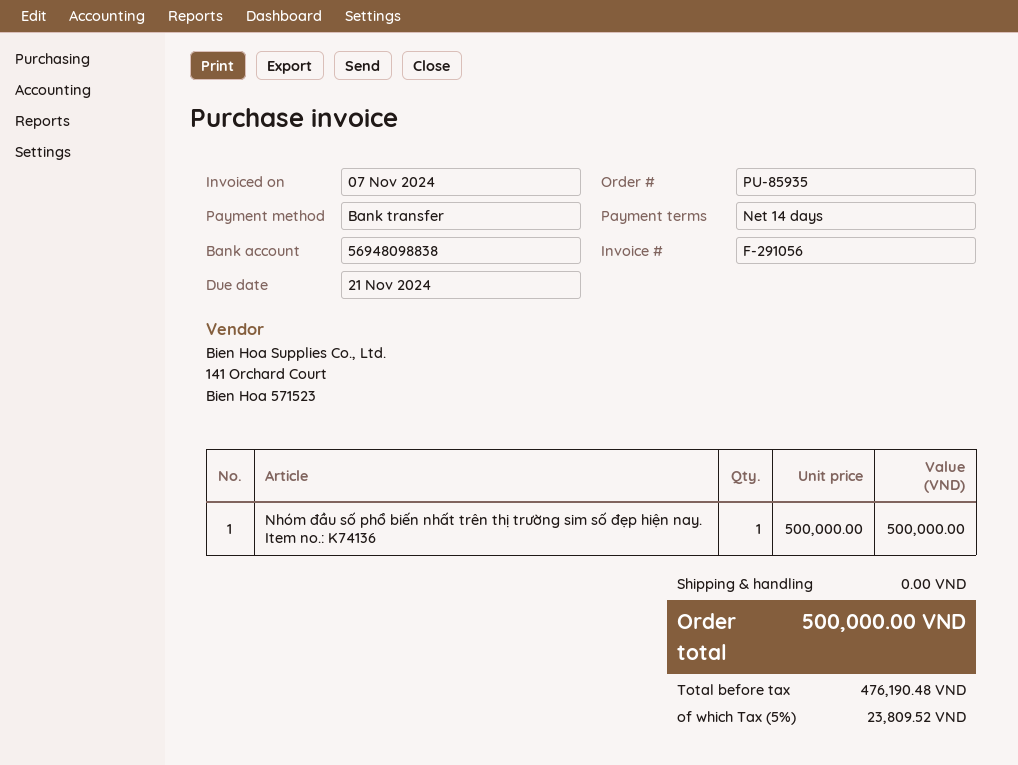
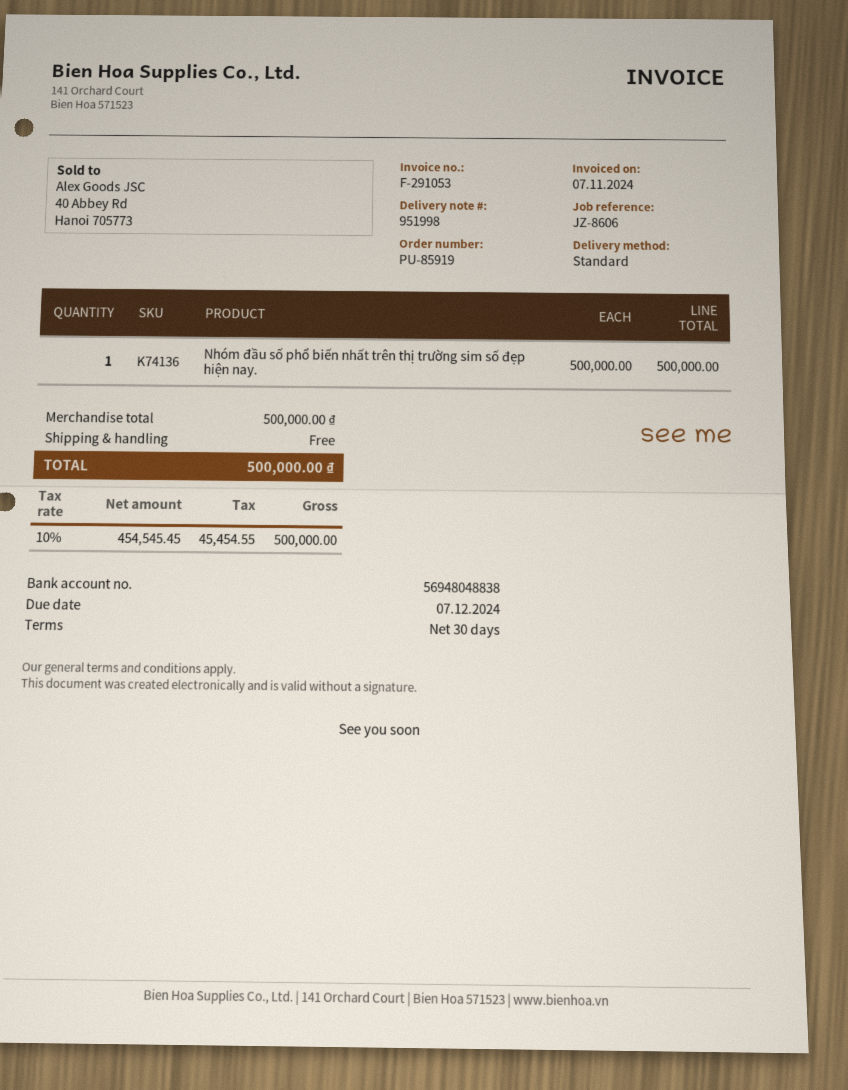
order number: PU-85935 -> PU-85919
invoice number: F-291056 -> F-291053
payment terms: 14 days -> 30 days
due date: 2024-11-21 -> 2024-12-07
bank account: 56948098838 -> 56948048838
net: 476190.48 -> 454545.45
tax: 5% = 23809.52 -> 10% = 45454.55

